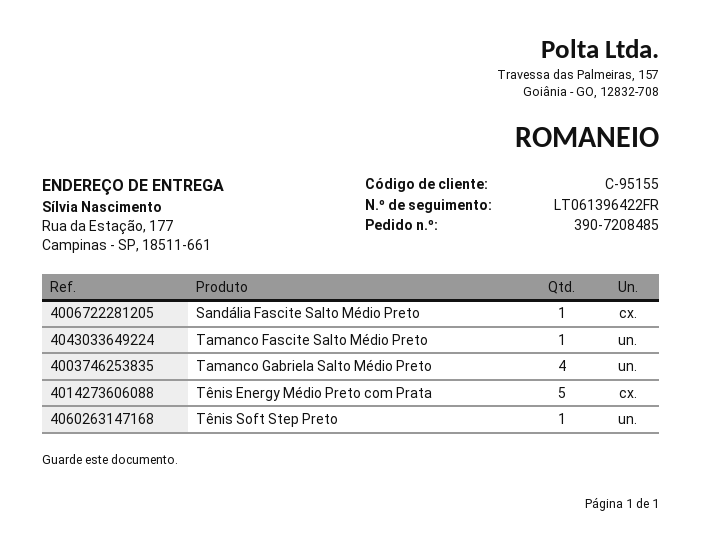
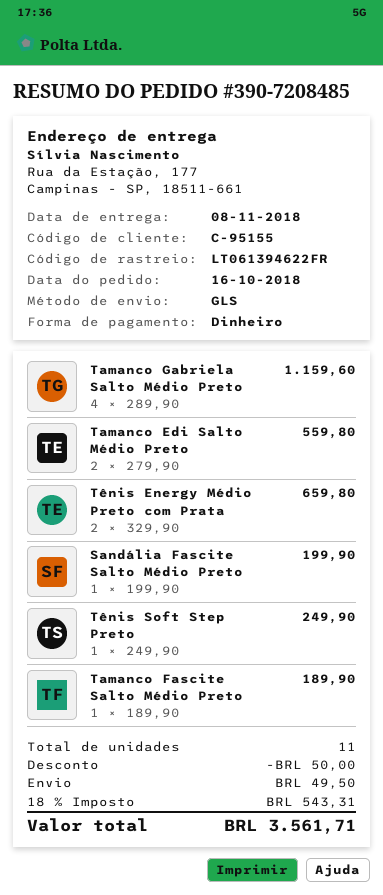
tracking number: LT061396422FR -> LT061394622FR
Tênis Energy Médio Preto com Prata: 5 -> 2
Tamanco Edi Salto Médio Preto: none -> 2

